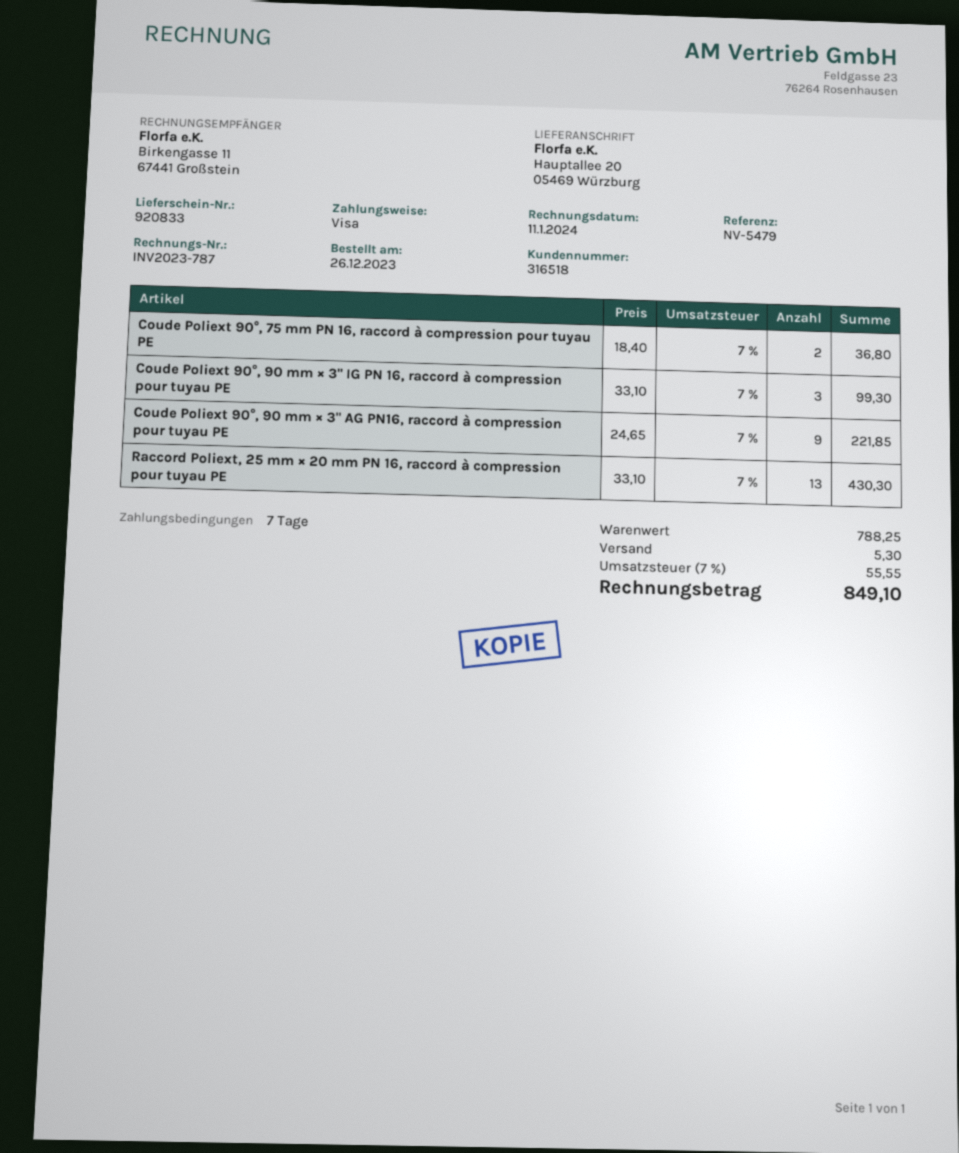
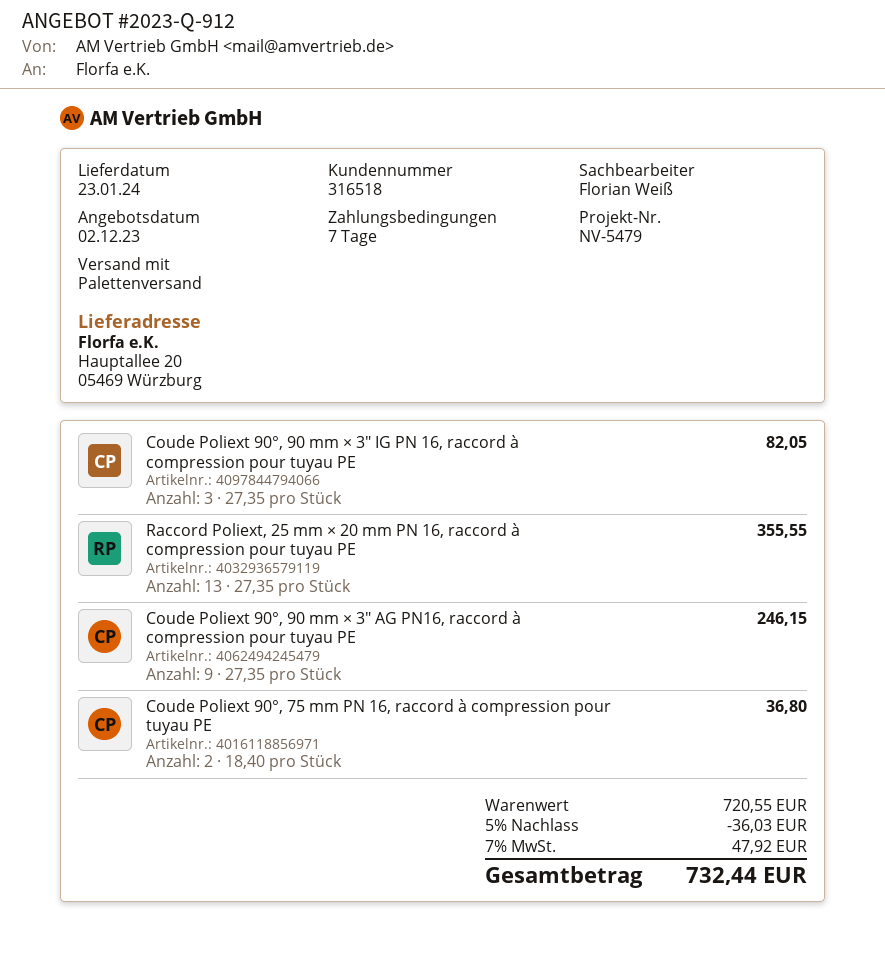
Coude Poliext 90°, 90 mm × 3" IG PN 16, raccord à compression pour tuyau PE: 3 x 33.10 = 99.30 -> 3 x 27.35 = 82.05
Coude Poliext 90°, 90 mm × 3" AG PN16, raccord à compression pour tuyau PE: 9 x 24.65 = 221.85 -> 9 x 27.35 = 246.15
Raccord Poliext, 25 mm × 20 mm PN 16, raccord à compression pour tuyau PE: 13 x 33.10 = 430.30 -> 13 x 27.35 = 355.55
subtotal: 788.25 -> 720.55
discount: none -> 5% = 36.03
shipping: 5.30 -> none
tax: 7% = 55.55 -> 7% = 47.92
total: 849.10 -> 732.44

